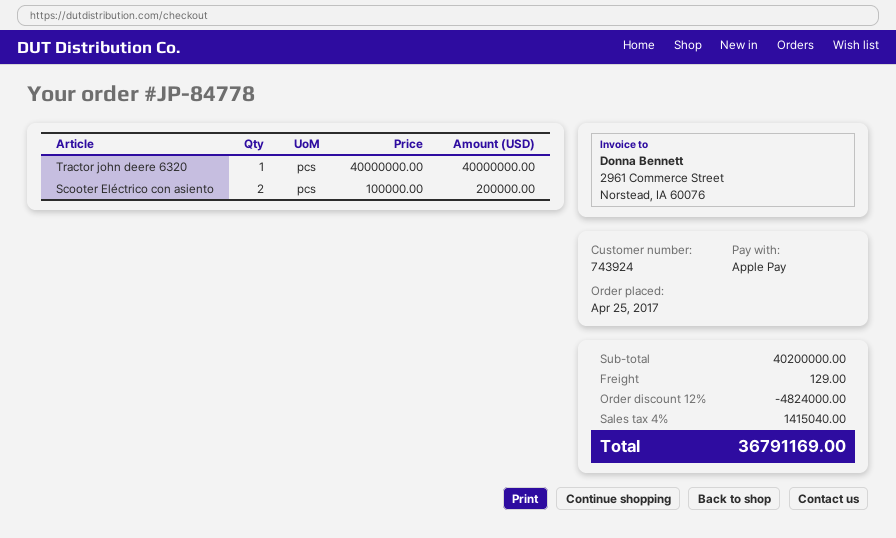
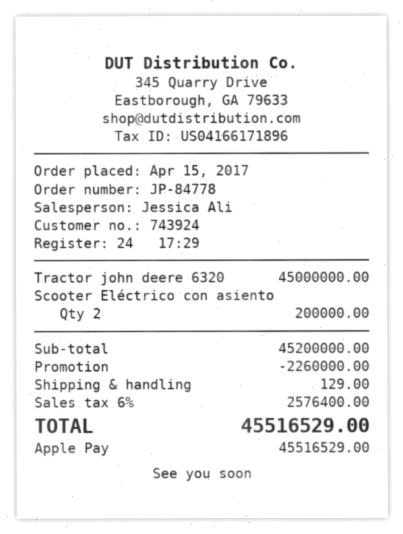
order date: 2017-04-25 -> 2017-04-15
Tractor john deere 6320: 1 for 40000000.00 -> 1 for 45000000.00
subtotal: 40200000.00 -> 45200000.00
discount: 4824000.00 -> 2260000.00
tax: 4% = 1415040.00 -> 6% = 2576400.00
total: 36791169.00 -> 45516529.00

